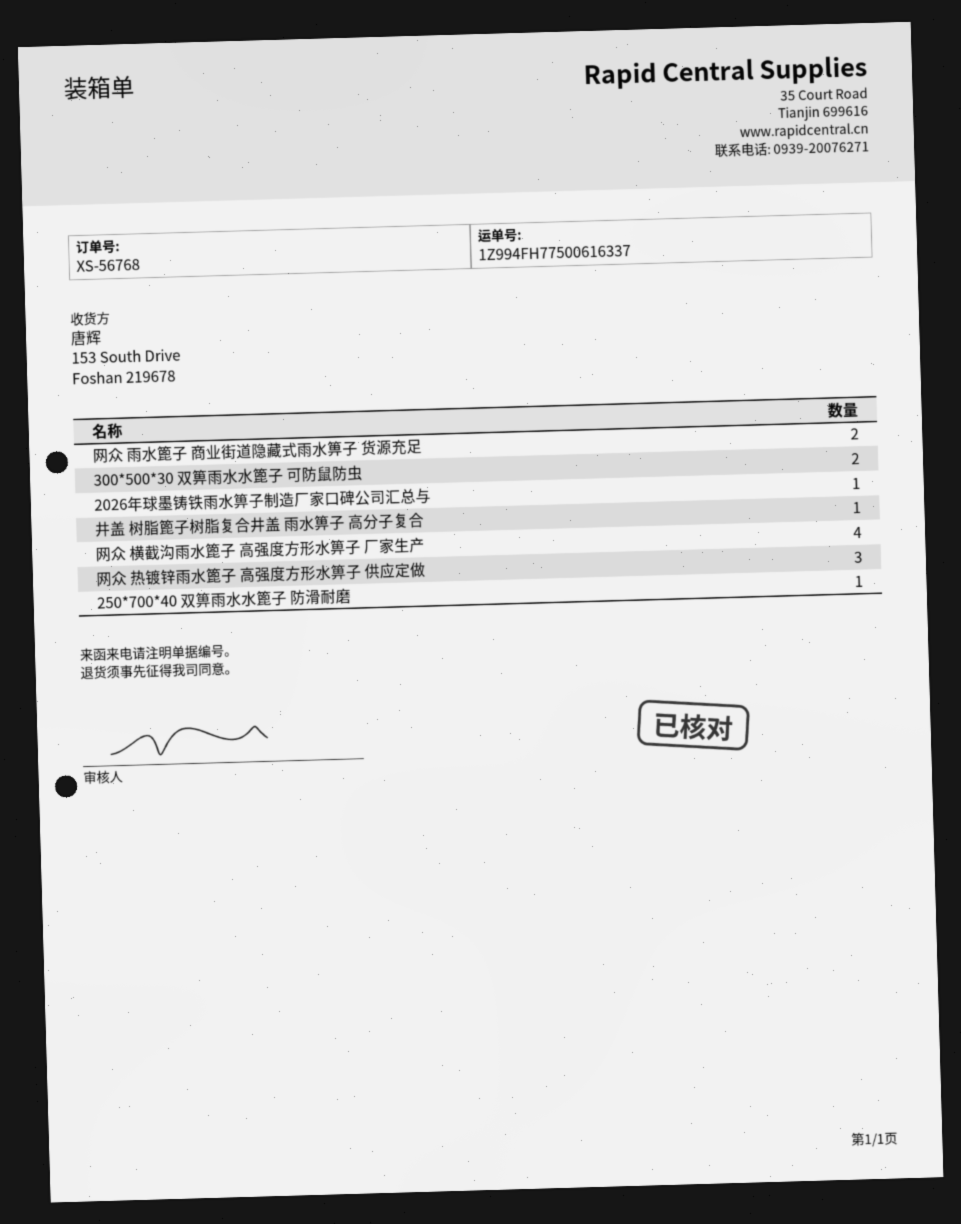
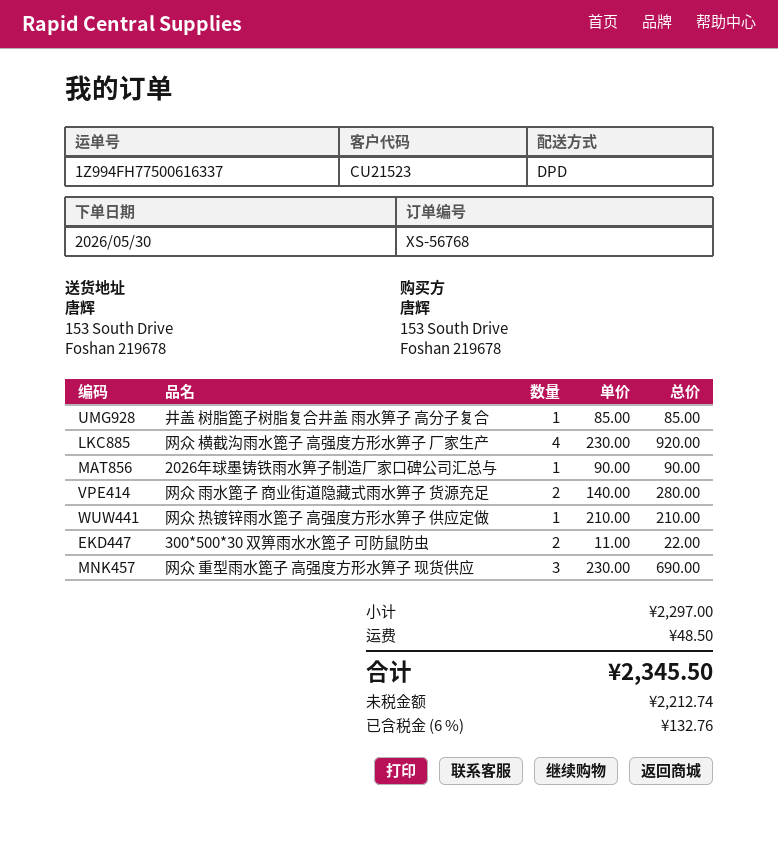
网众 热镀锌雨水篦子 高强度方形水箅子 供应定做: 3 -> 1
250*700*40 双箅雨水水篦子 防滑耐磨: 1 -> none
网众 重型雨水篦子 高强度方形水箅子 现货供应: none -> 3

